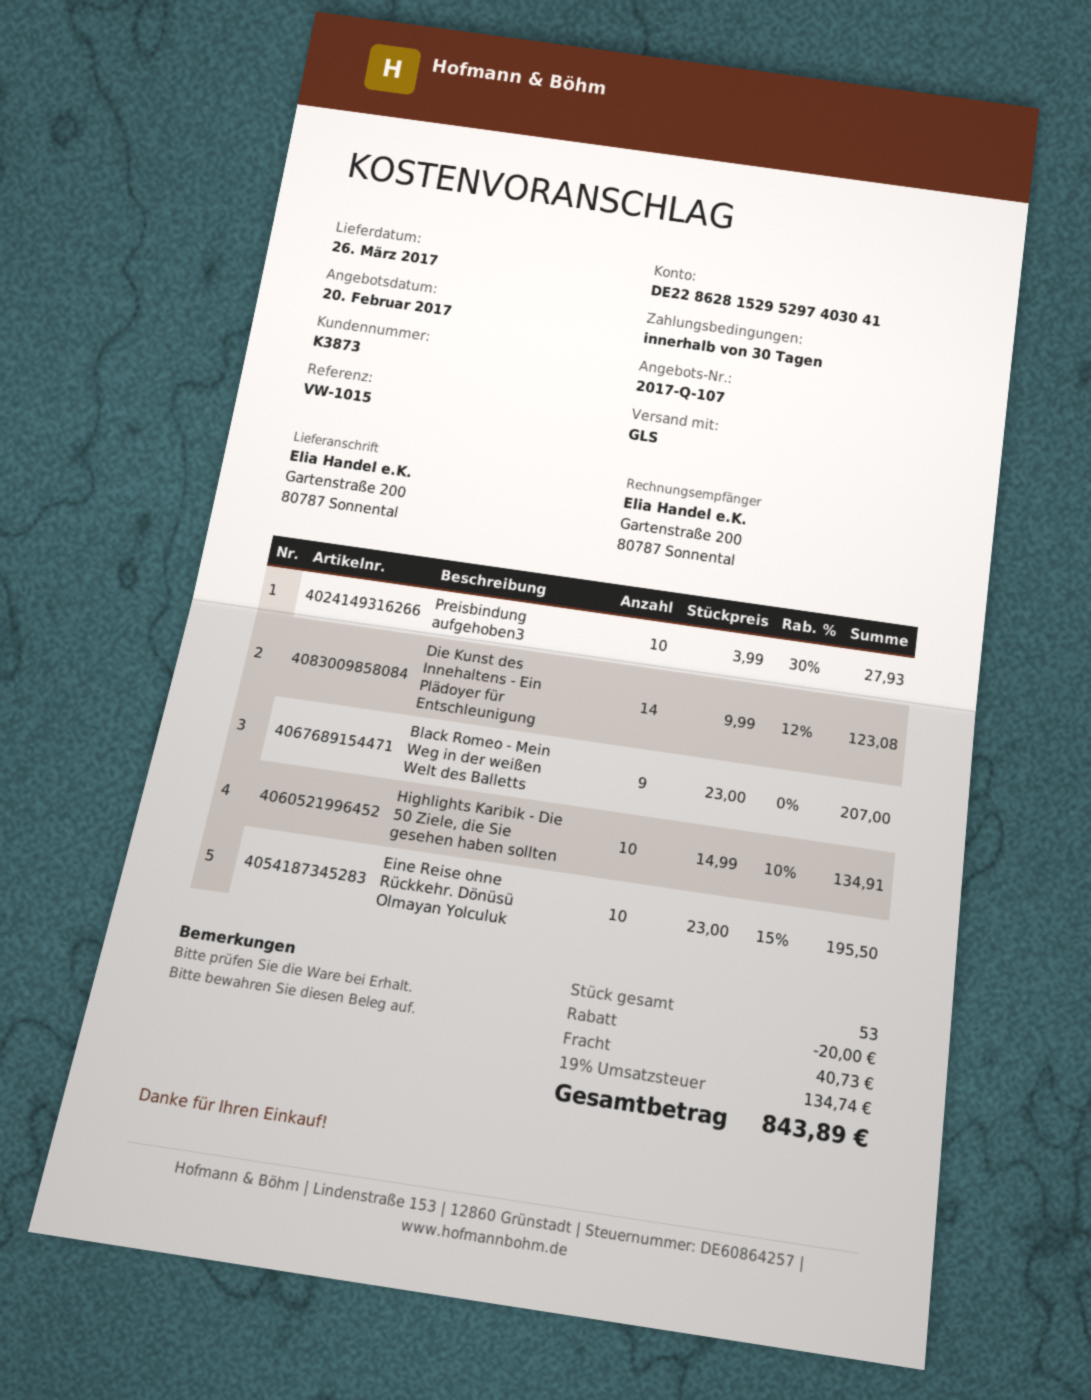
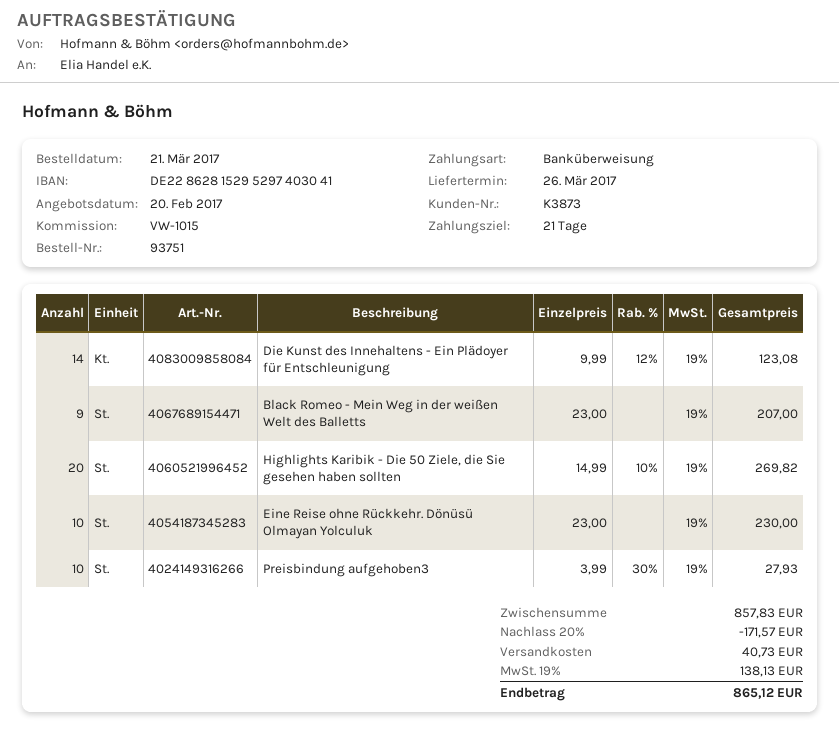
payment terms: 30 days -> 21 days
Highlights Karibik - Die 50 Ziele, die Sie gesehen haben sollten: 10 x 14.99 - 10% = 134.91 -> 20 x 14.99 - 10% = 269.82
Eine Reise ohne Rückkehr. Dönüsü Olmayan Yolculuk: 10 x 23.00 - 15% = 195.50 -> 10 x 23.00 = 230.00
discount: 20.00 -> 171.57
tax: 19% = 134.74 -> 19% = 138.13
total: 843.89 -> 865.12

